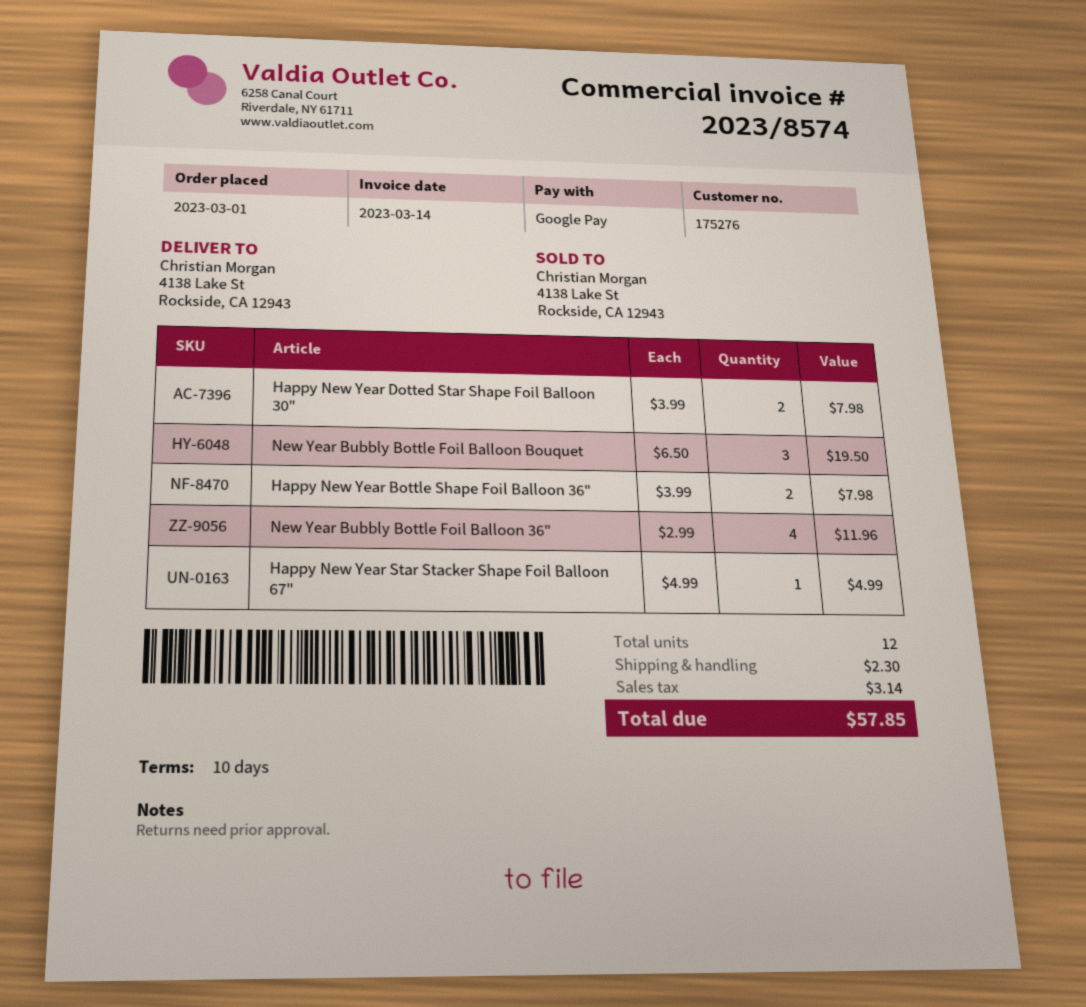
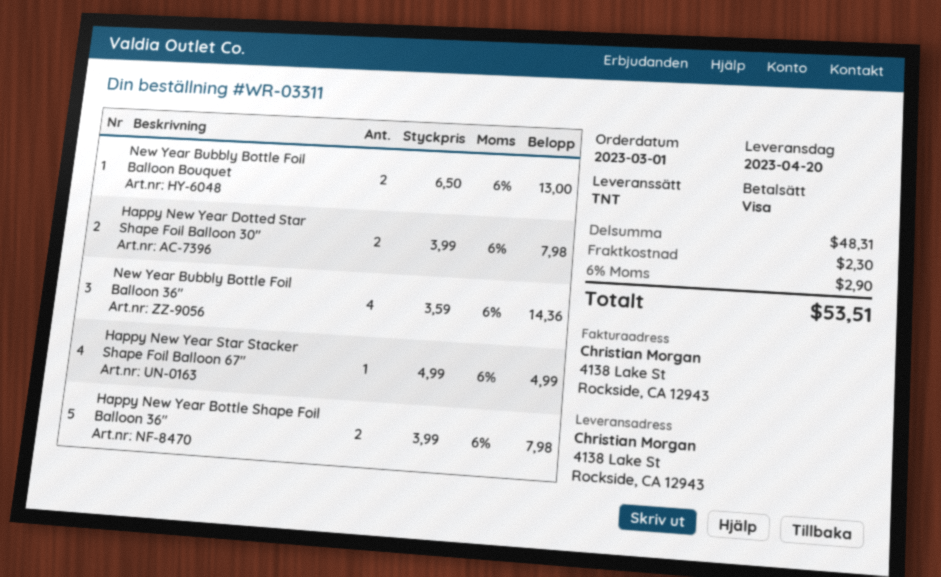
payment method: Google Pay -> Visa
New Year Bubbly Bottle Foil Balloon Bouquet: 3 x 6.50 = 19.50 -> 2 x 6.50 = 13.00
New Year Bubbly Bottle Foil Balloon 36": 4 x 2.99 = 11.96 -> 4 x 3.59 = 14.36
tax: 3.14 -> 2.90
total: 57.85 -> 53.51

